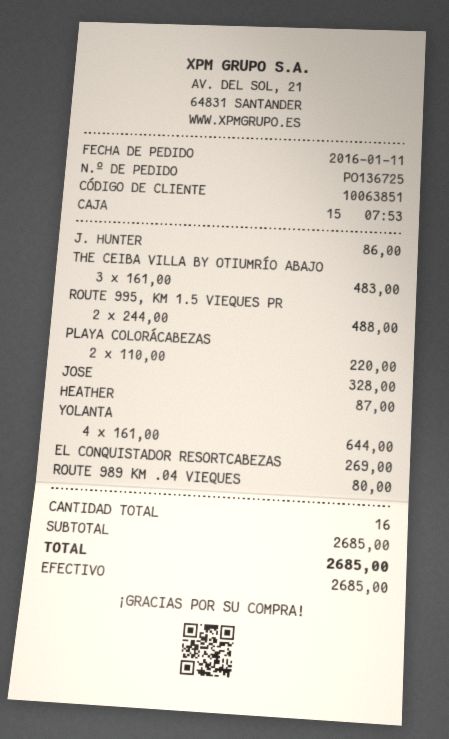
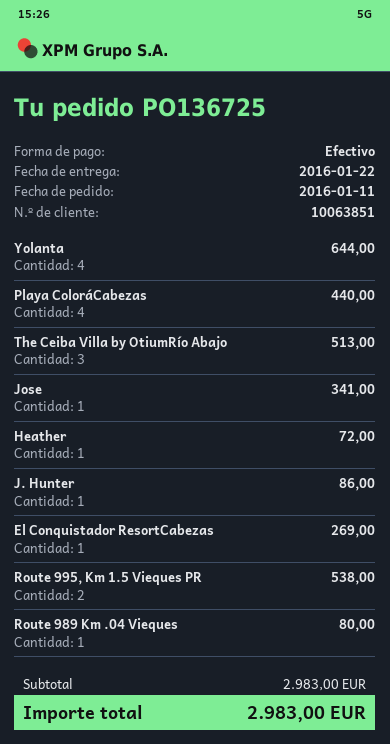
THE CEIBA VILLA BY OTIUMRÍO ABAJO: 3 for 483.00 -> 3 for 513.00
ROUTE 995, KM 1.5 VIEQUES PR: 2 for 488.00 -> 2 for 538.00
PLAYA COLORÁCABEZAS: 2 for 220.00 -> 4 for 440.00
JOSE: 1 for 328.00 -> 1 for 341.00
HEATHER: 1 for 87.00 -> 1 for 72.00
subtotal: 2685.00 -> 2983.00
total: 2685.00 -> 2983.00

